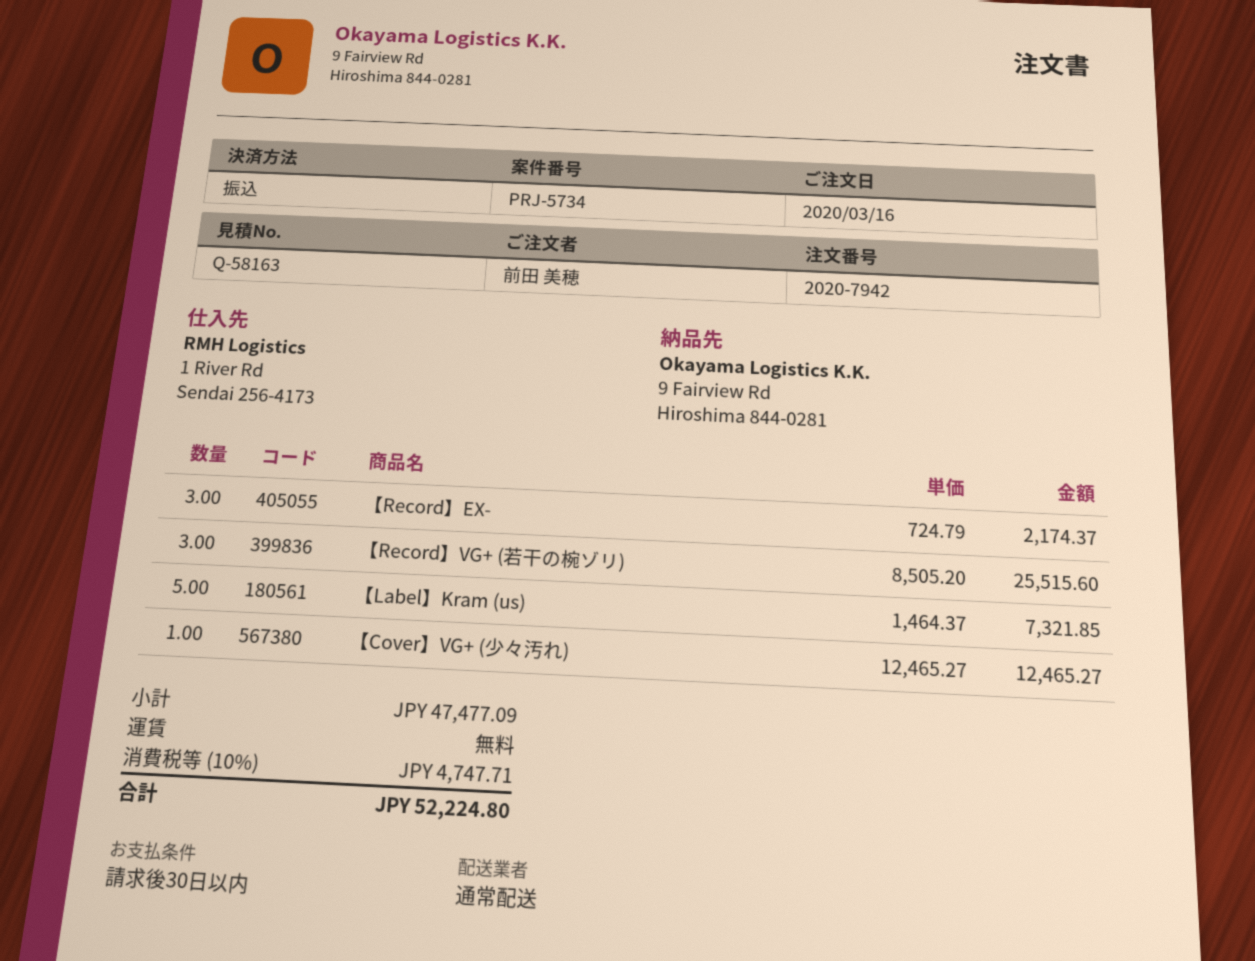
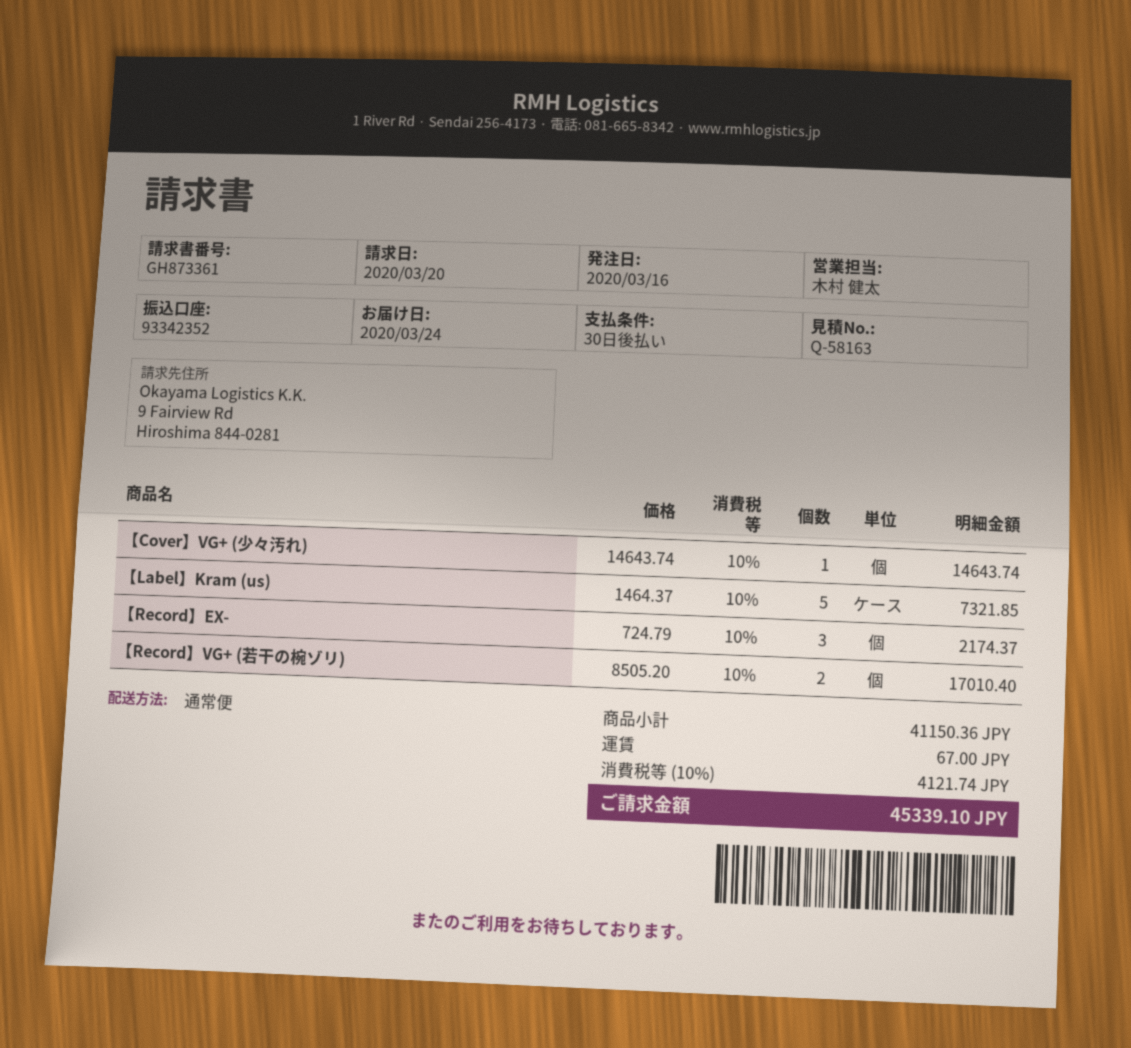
【Record】VG+ (若干の椀ゾリ): 3 x 8505.20 = 25515.60 -> 2 x 8505.20 = 17010.40
【Cover】VG+ (少々汚れ): 1 x 12465.27 = 12465.27 -> 1 x 14643.74 = 14643.74
subtotal: 47477.09 -> 41150.36
shipping: 0.00 -> 67.00
tax: 10% = 4747.71 -> 10% = 4121.74
total: 52224.80 -> 45339.10

